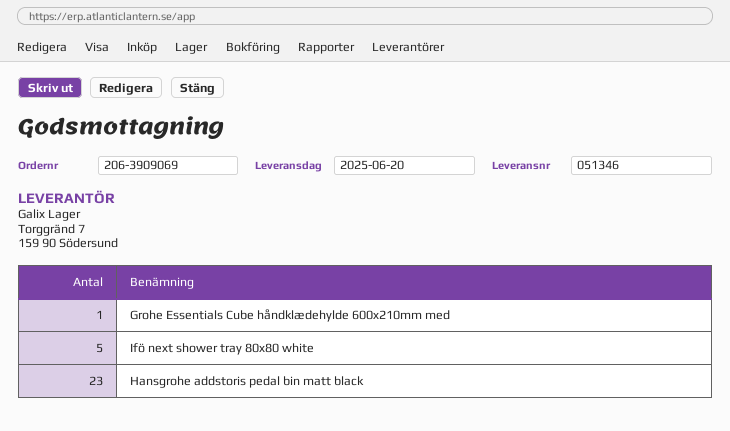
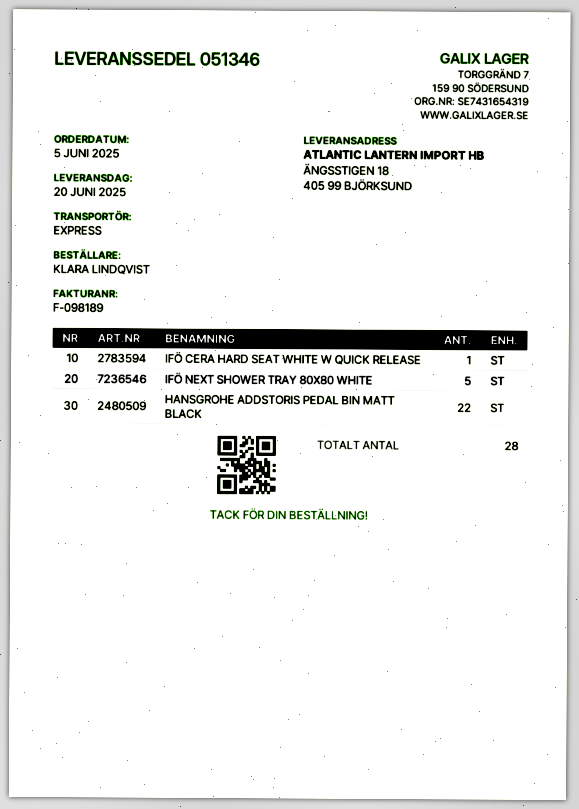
Grohe Essentials Cube håndklædehylde 600x210mm med: 1 -> none
Hansgrohe addstoris pedal bin matt black: 23 -> 22
IFÖ CERA HARD SEAT WHITE W QUICK RELEASE: none -> 1

